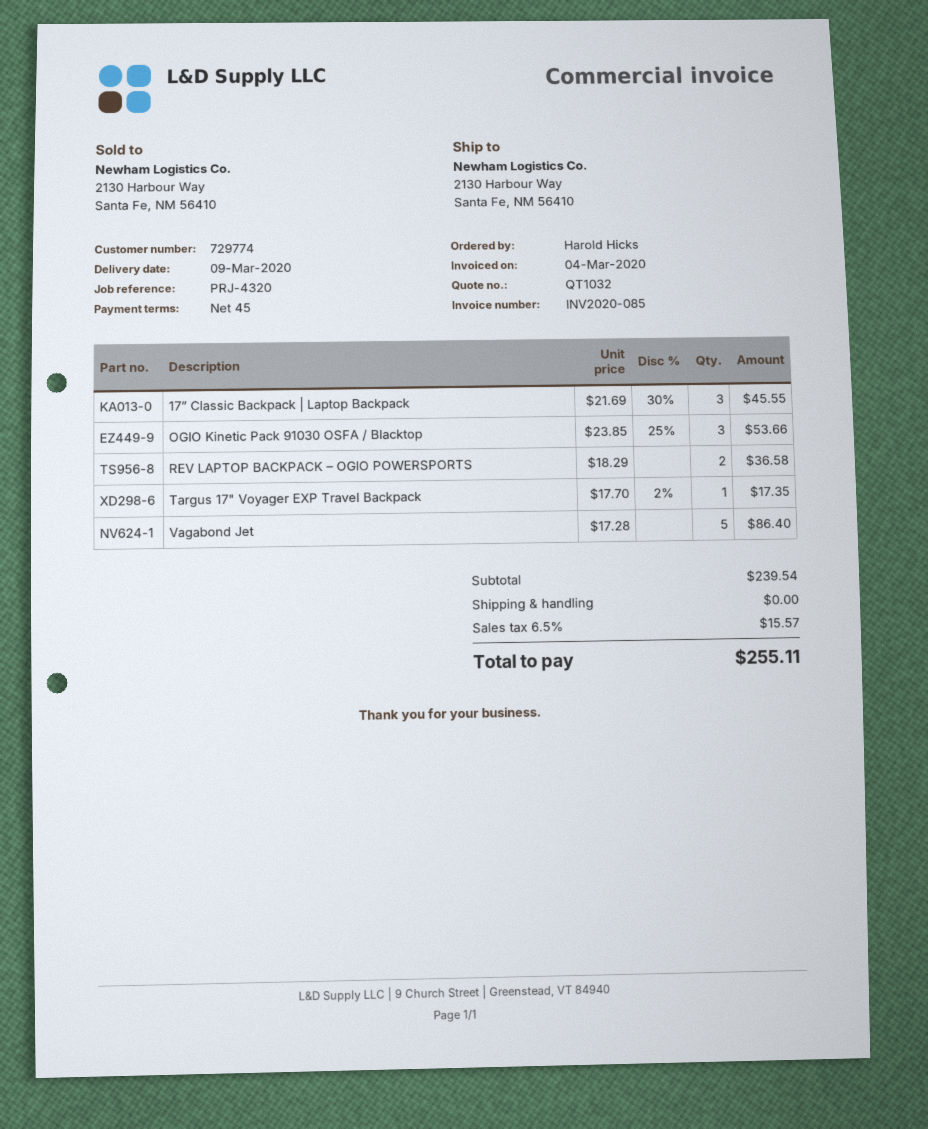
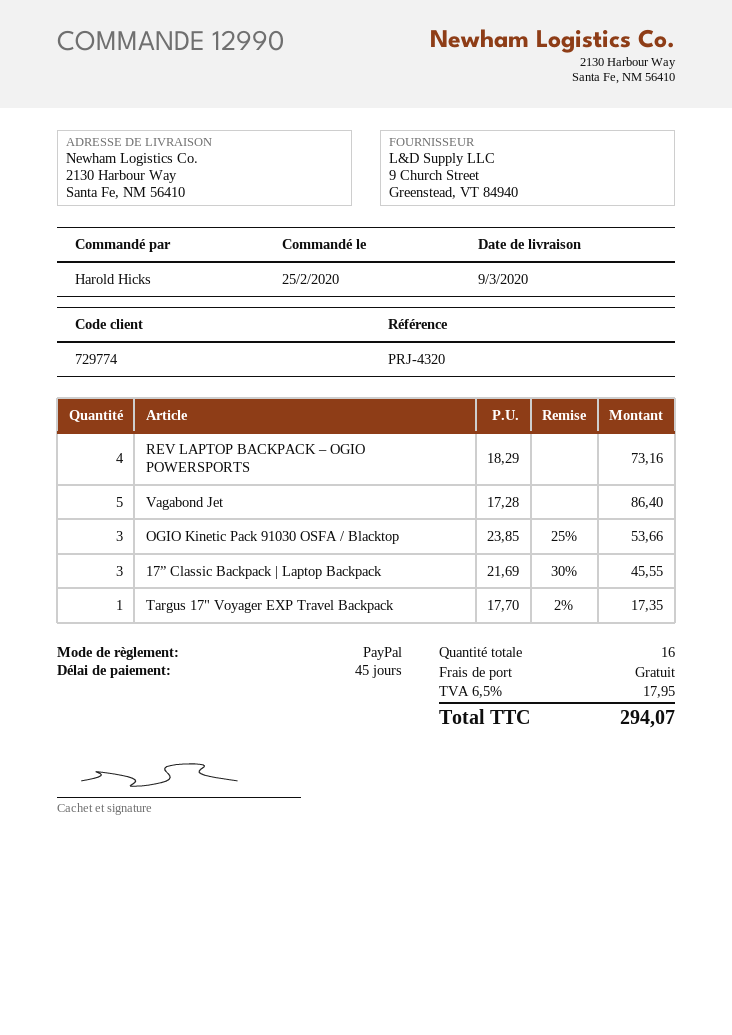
REV LAPTOP BACKPACK – OGIO POWERSPORTS: 2 x 18.29 = 36.58 -> 4 x 18.29 = 73.16
tax: 6.5% = 15.57 -> 6.5% = 17.95
total: 255.11 -> 294.07

